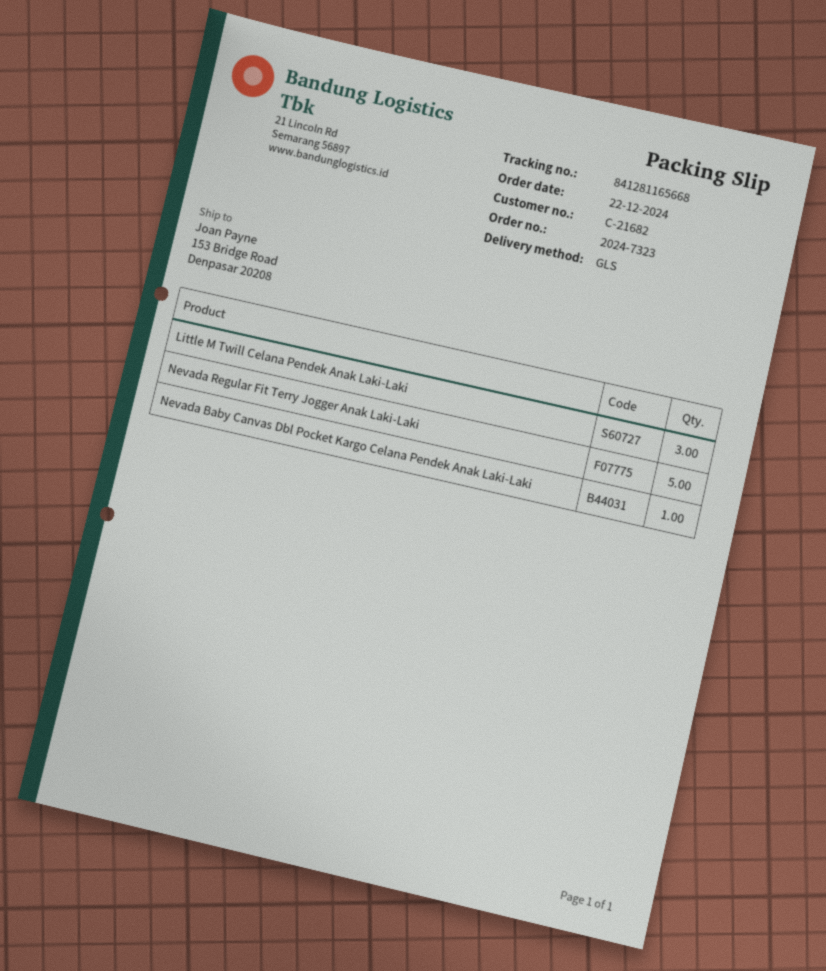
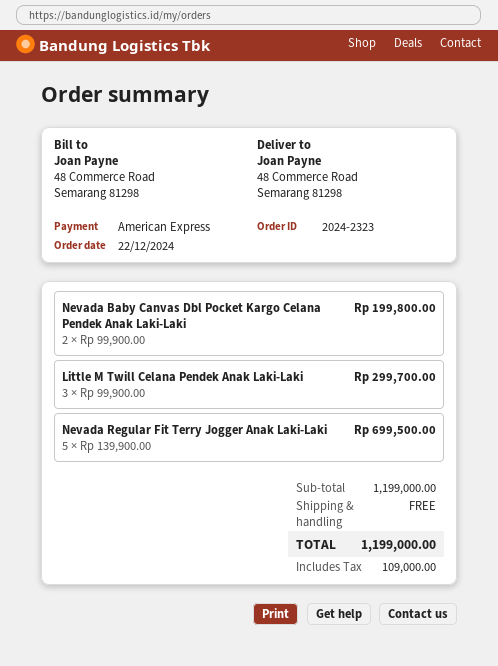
order number: 2024-7323 -> 2024-2323
ship to: 153 Bridge Road, Denpasar 20208 -> 48 Commerce Road, Semarang 81298
Nevada Baby Canvas Dbl Pocket Kargo Celana Pendek Anak Laki-Laki: 1 -> 2

